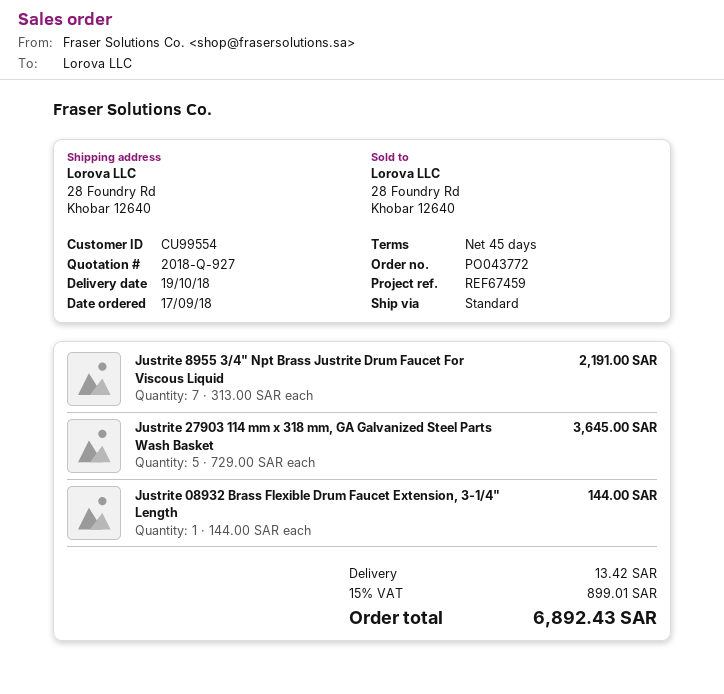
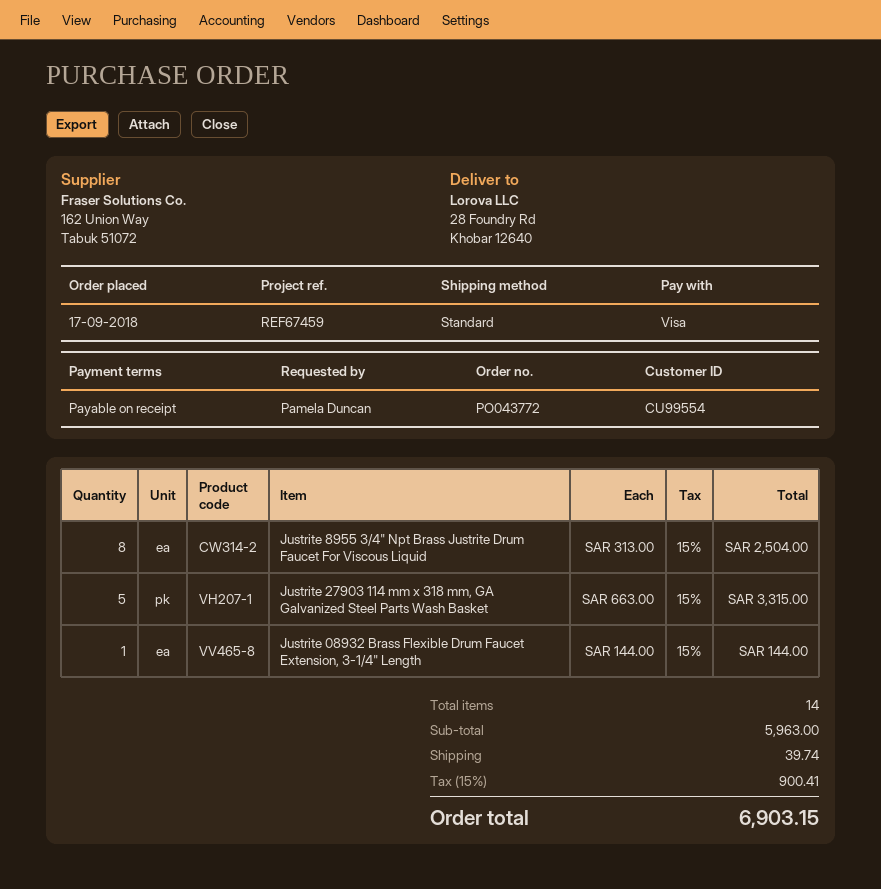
payment terms: 45 days -> on receipt
Justrite 8955 3/4" Npt Brass Justrite Drum Faucet For Viscous Liquid: 7 x 313.00 = 2191.00 -> 8 x 313.00 = 2504.00
Justrite 27903 114 mm x 318 mm, GA Galvanized Steel Parts Wash Basket: 5 x 729.00 = 3645.00 -> 5 x 663.00 = 3315.00
shipping: 13.42 -> 39.74
tax: 15% = 899.01 -> 15% = 900.41
total: 6892.43 -> 6903.15

